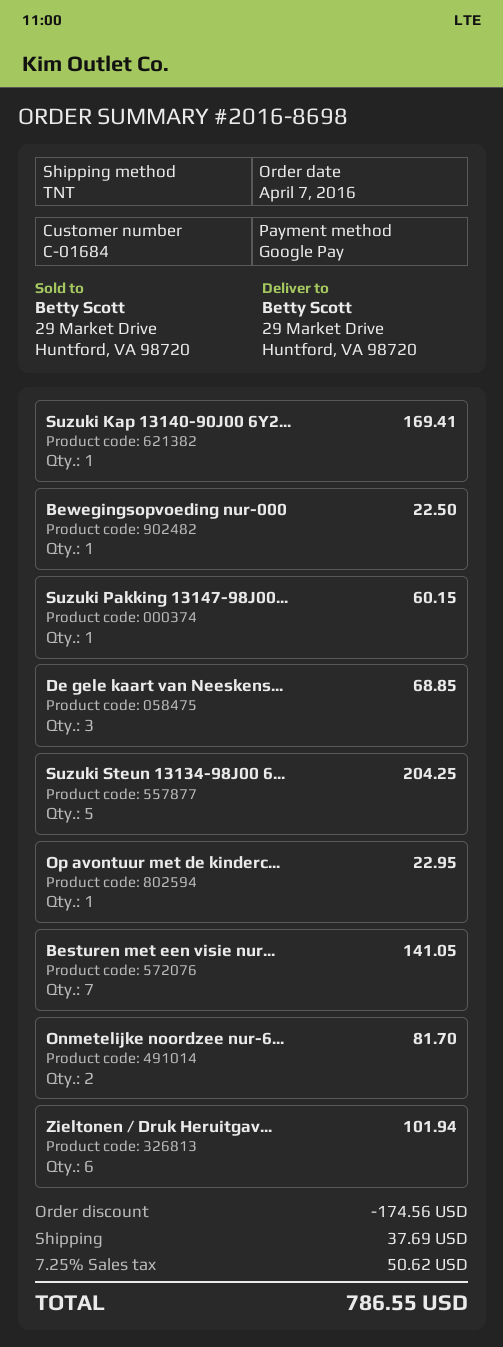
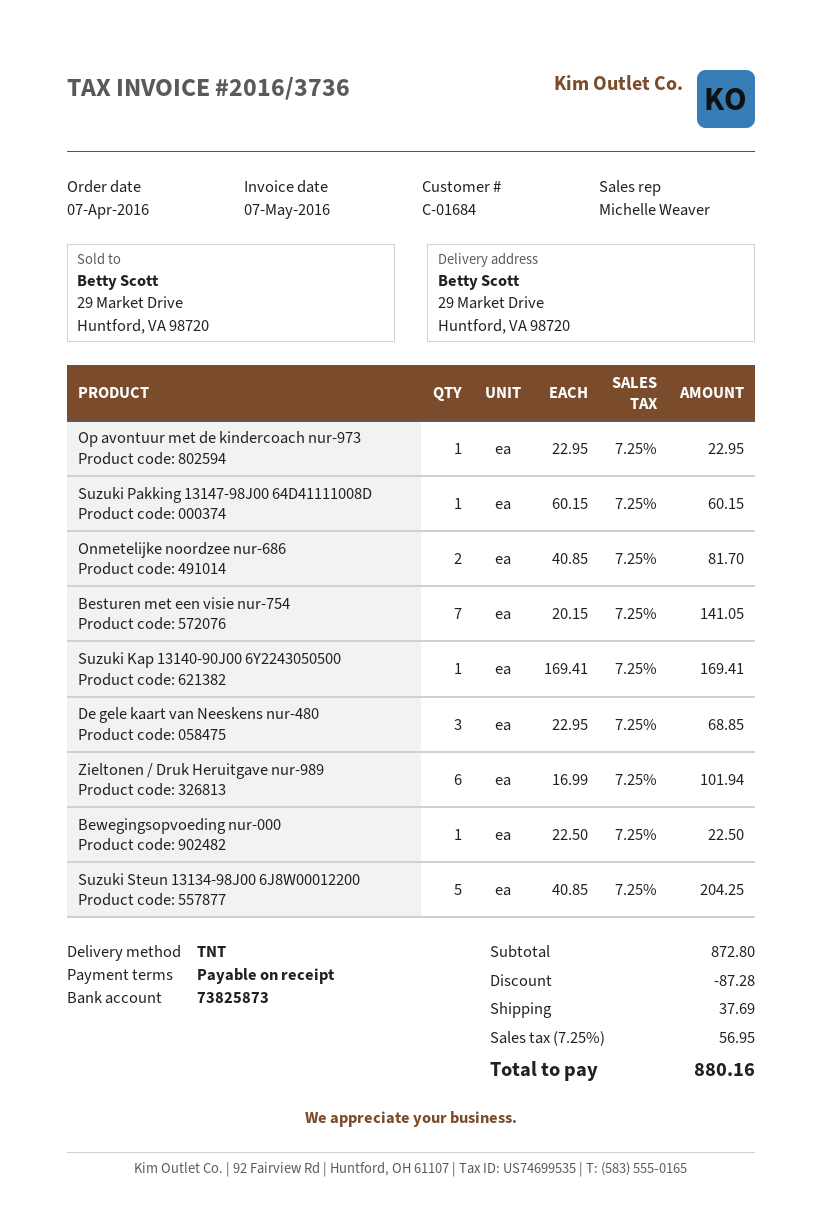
discount: 174.56 -> 87.28
tax: 7.25% = 50.62 -> 7.25% = 56.95
total: 786.55 -> 880.16

